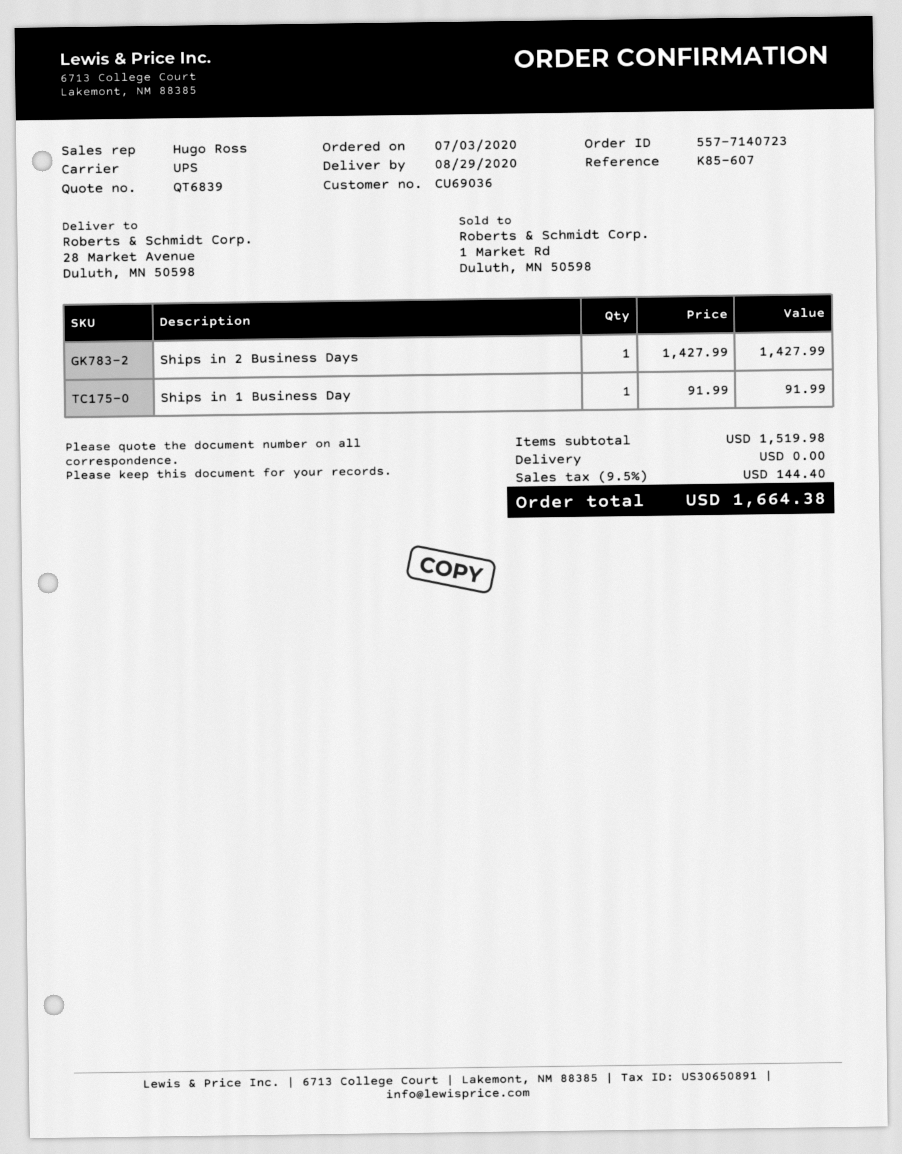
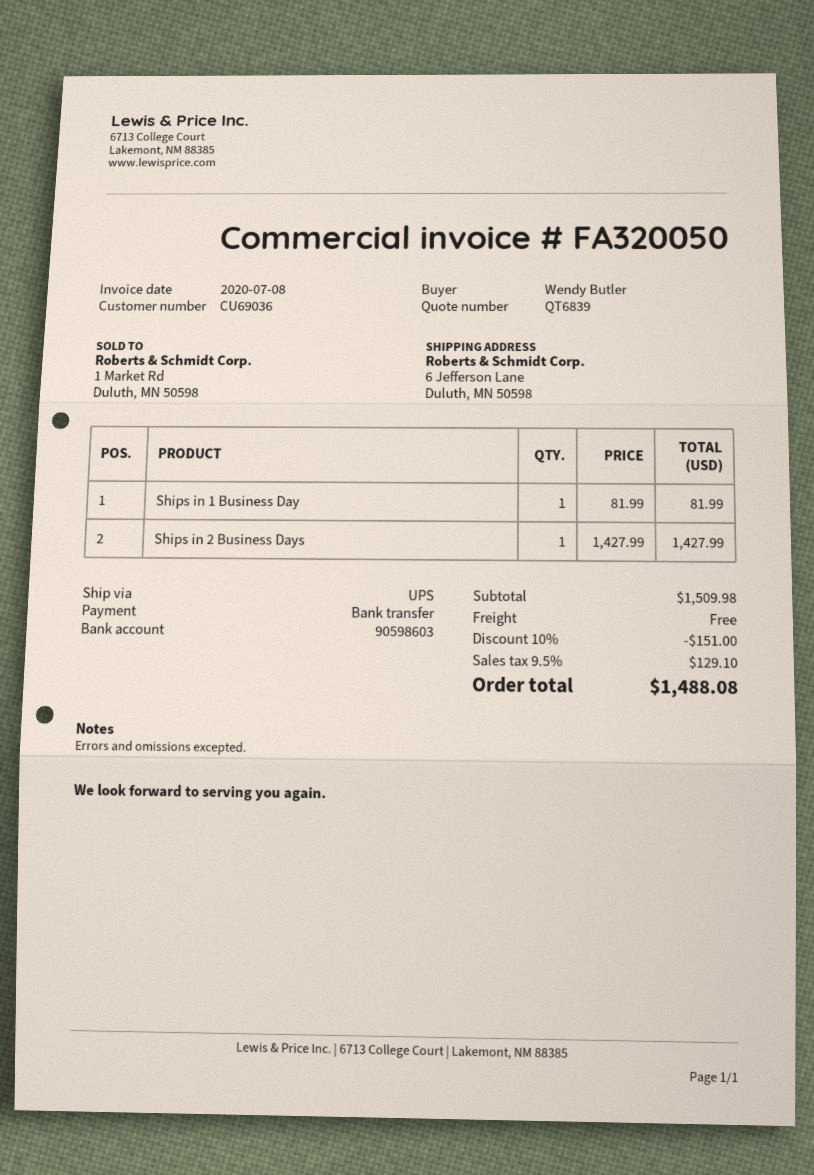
ship to: 28 Market Avenue, Duluth, MN 50598 -> 6 Jefferson Lane, Duluth, MN 50598
Ships in 1 Business Day: 1 x 91.99 = 91.99 -> 1 x 81.99 = 81.99
subtotal: 1519.98 -> 1509.98
discount: none -> 10% = 151.00
tax: 9.5% = 144.40 -> 9.5% = 129.10
total: 1664.38 -> 1488.08

